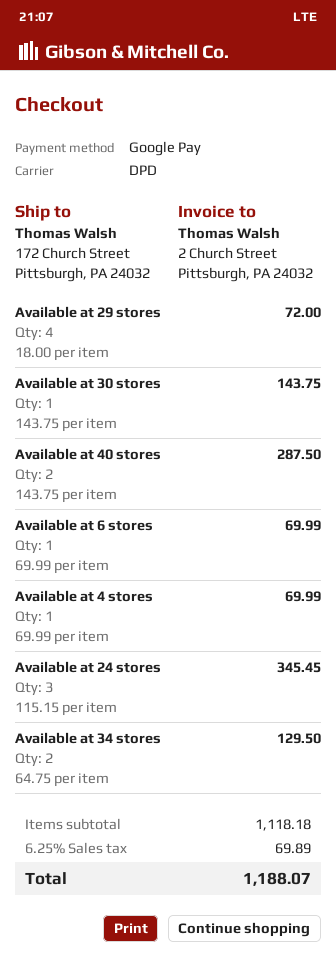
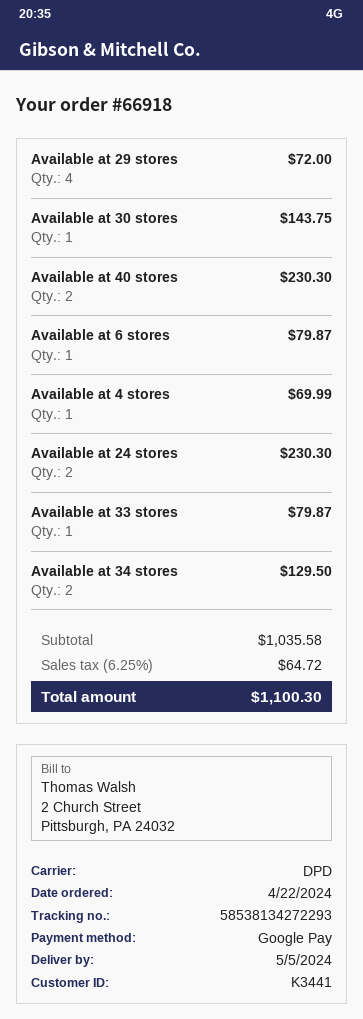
Available at 40 stores: 2 for 287.50 -> 2 for 230.30
Available at 6 stores: 1 for 69.99 -> 1 for 79.87
Available at 24 stores: 3 for 345.45 -> 2 for 230.30
Available at 33 stores: none -> 1 for 79.87
subtotal: 1118.18 -> 1035.58
tax: 6.25% = 69.89 -> 6.25% = 64.72
total: 1188.07 -> 1100.30

